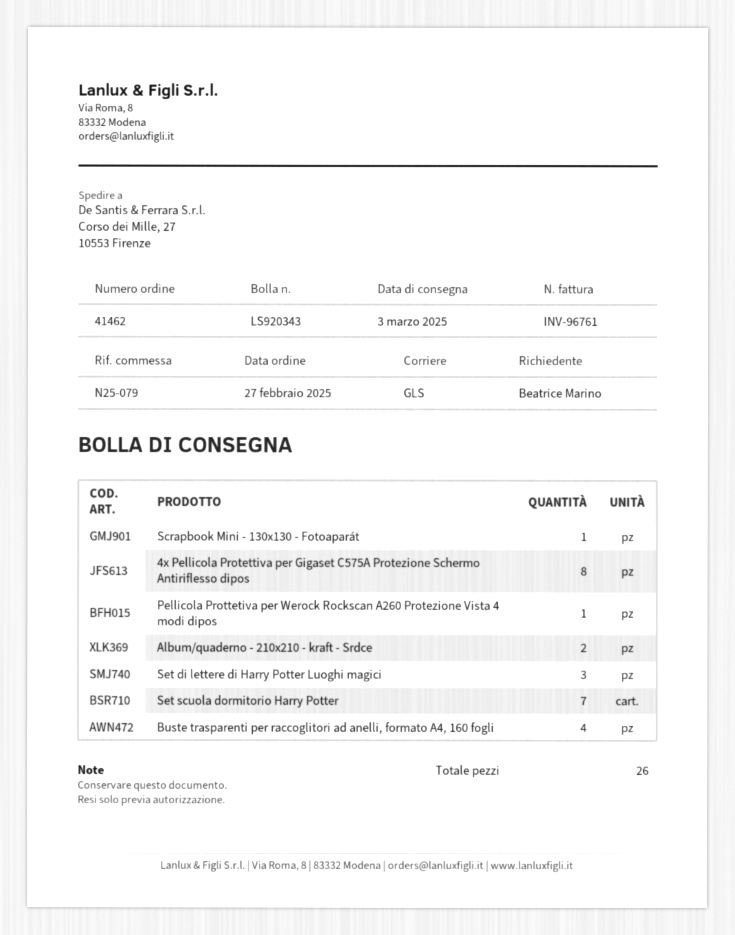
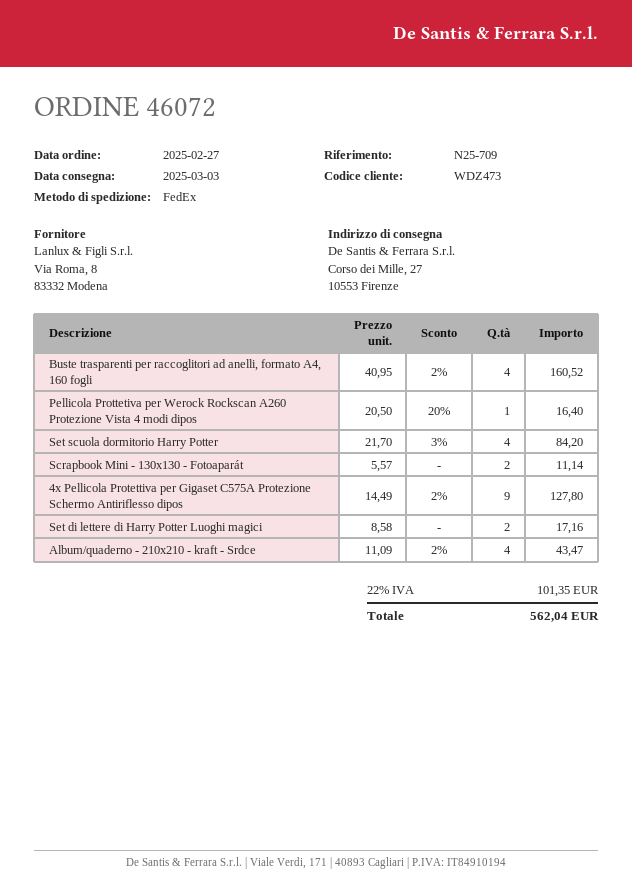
order number: 41462 -> 46072
reference: N25-079 -> N25-709
shipping method: GLS -> FedEx
Scrapbook Mini - 130x130 - Fotoaparát: 1 -> 2
4x Pellicola Protettiva per Gigaset C575A Protezione Schermo Antiriflesso dipos: 8 -> 9
Album/quaderno - 210x210 - kraft - Srdce: 2 -> 4
Set di lettere di Harry Potter Luoghi magici: 3 -> 2
Set scuola dormitorio Harry Potter: 7 -> 4

